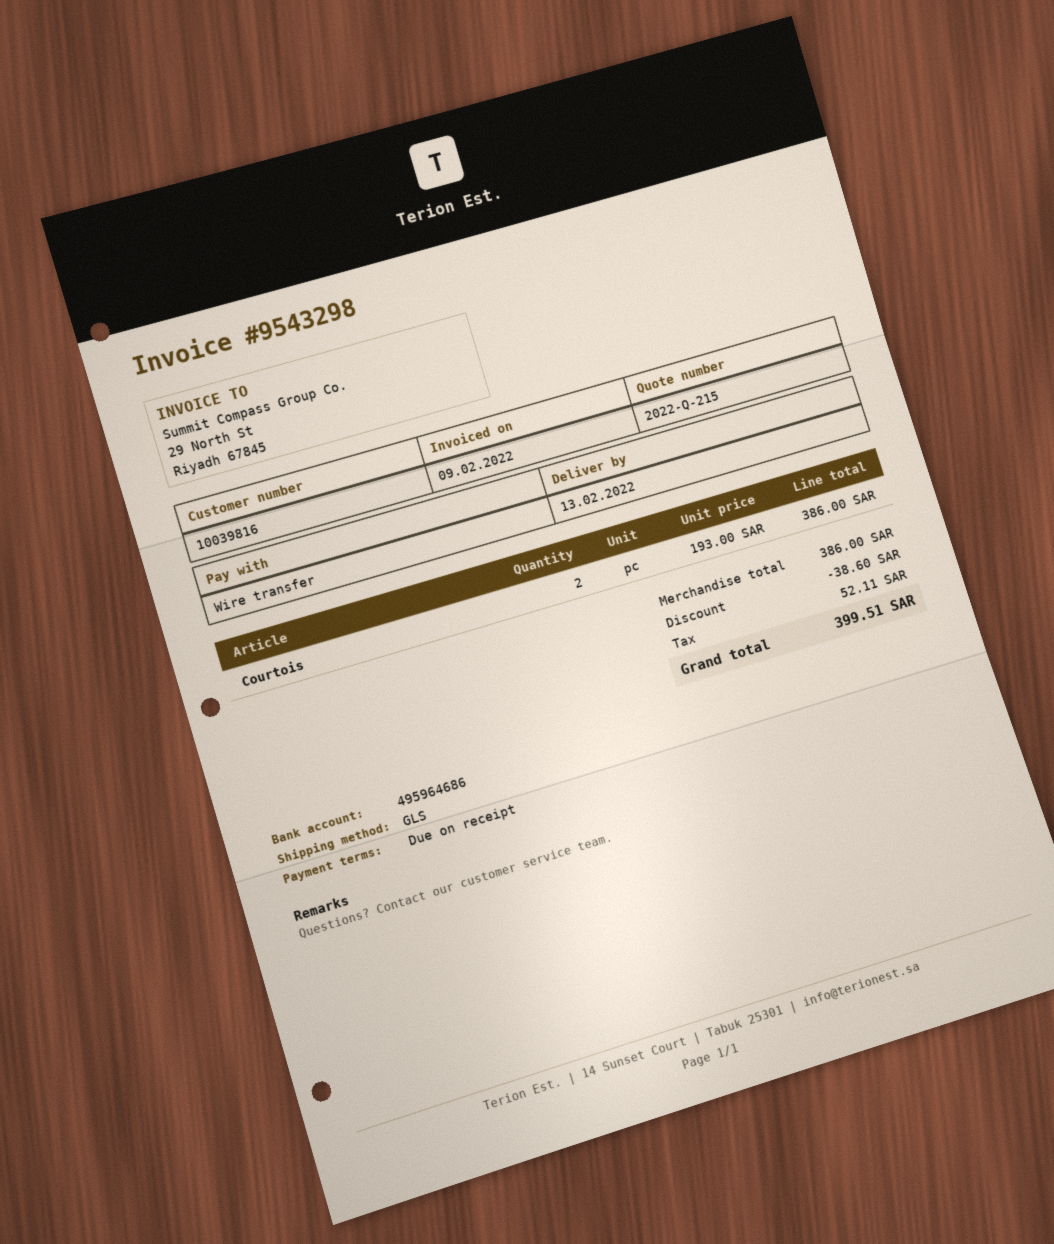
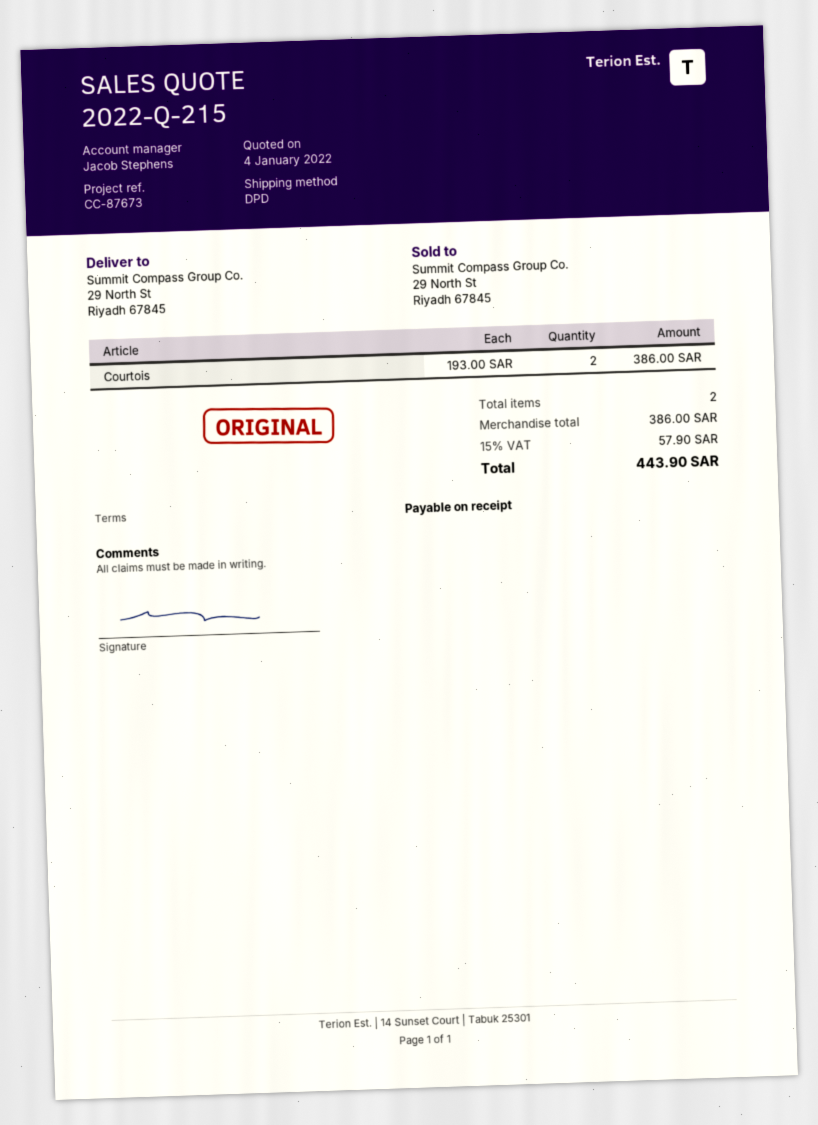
shipping method: GLS -> DPD
discount: 38.60 -> none
tax: 52.11 -> 57.90
total: 399.51 -> 443.90

